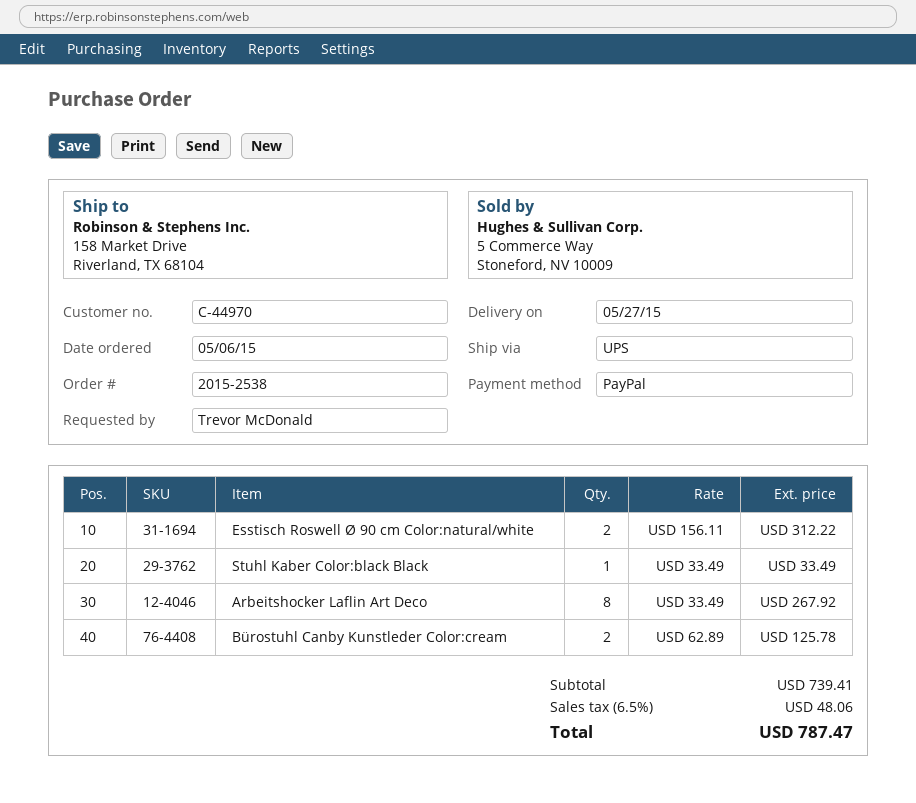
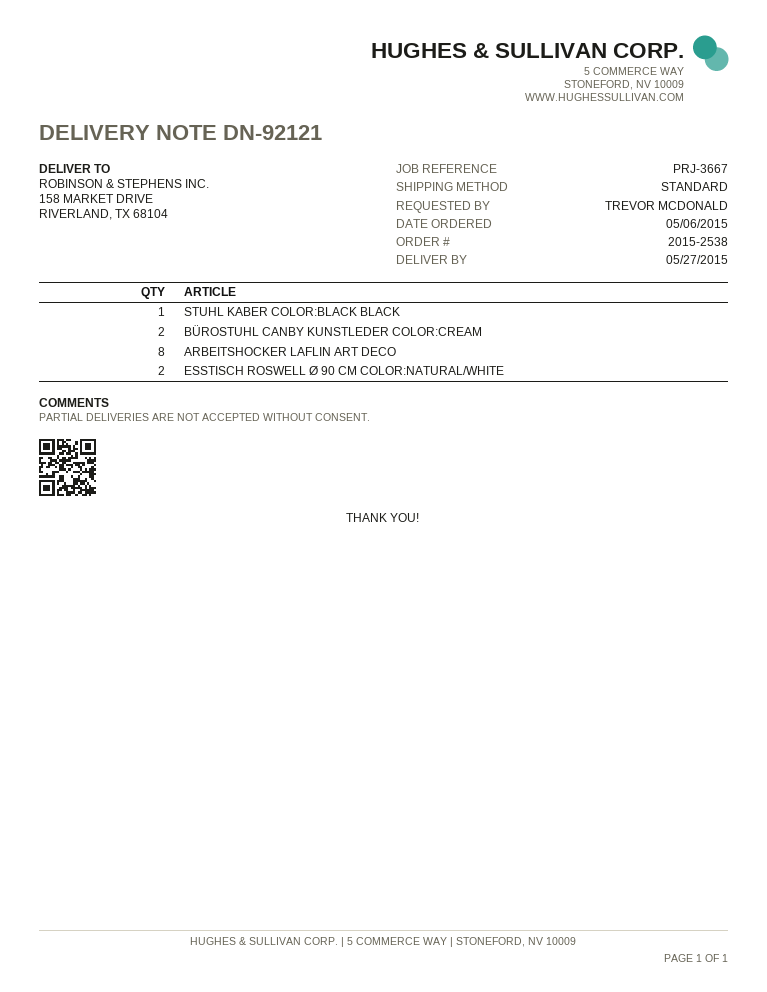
shipping method: UPS -> standard

